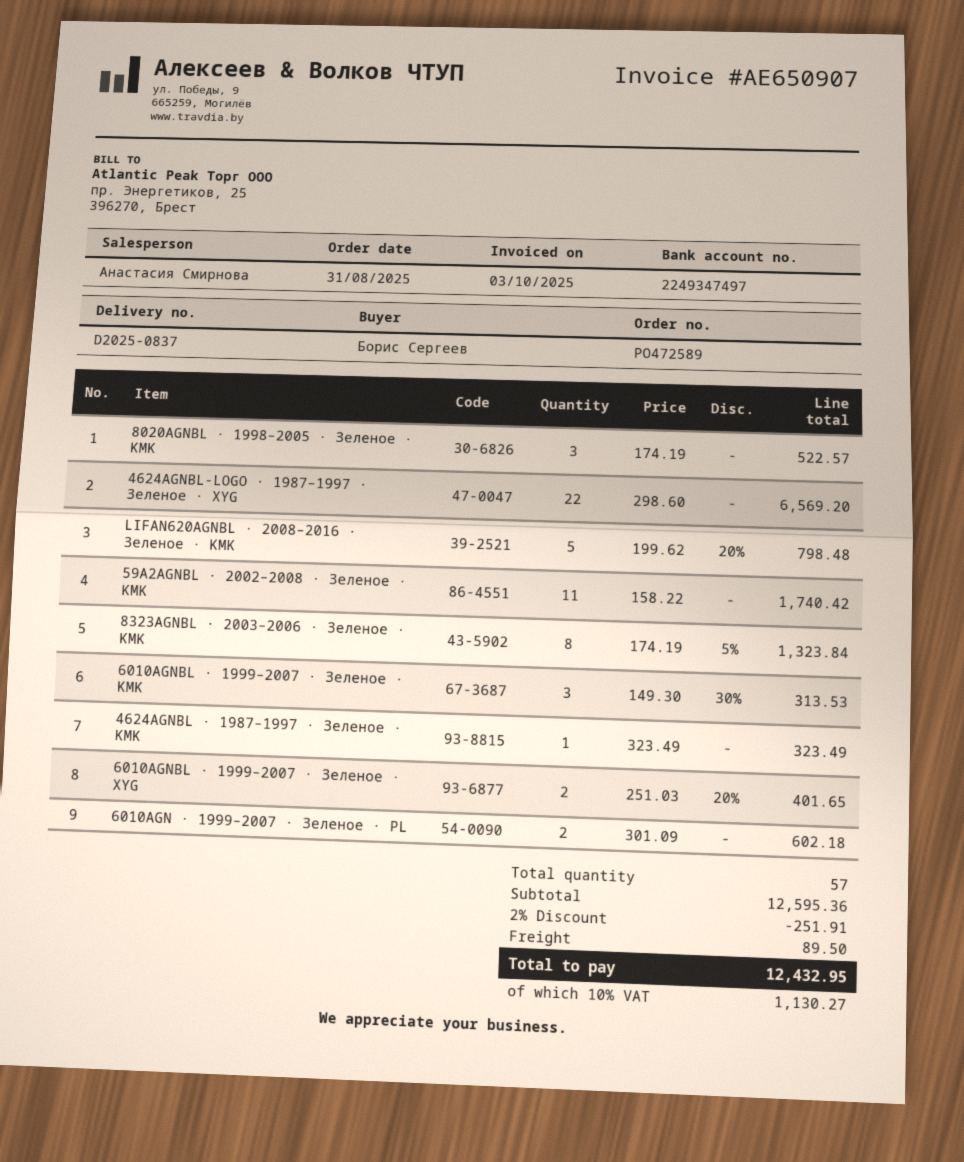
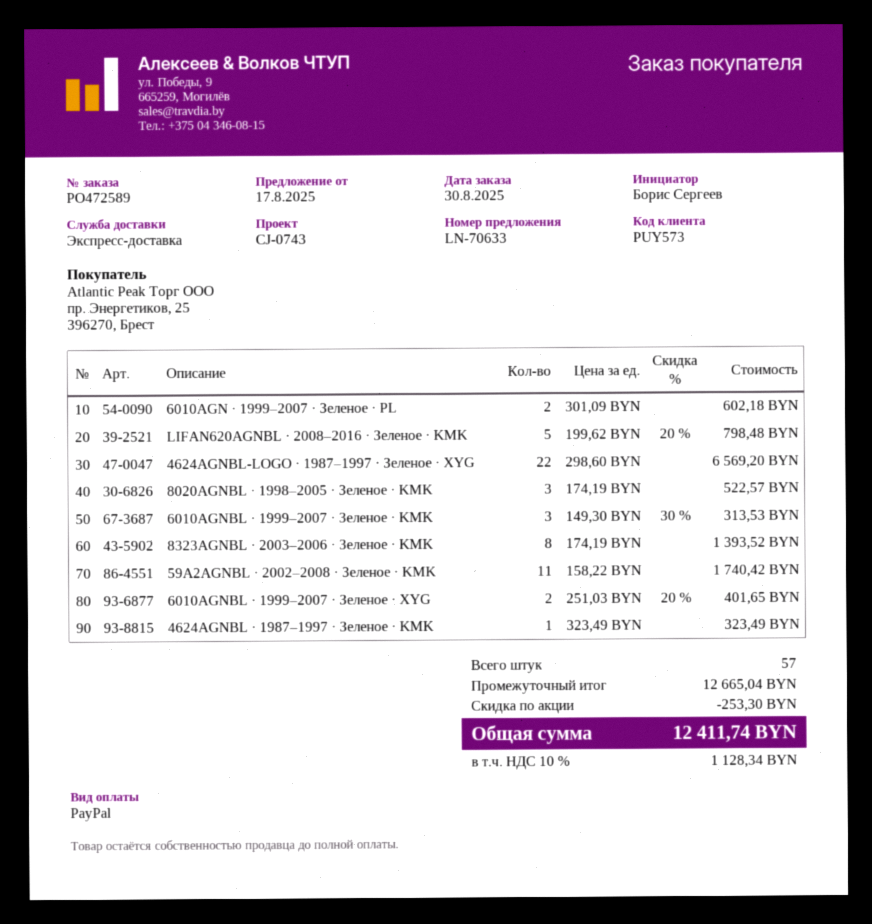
order date: 2025-08-31 -> 2025-08-30
8323AGNBL · 2003–2006 · Зеленое · KMK: 8 x 174.19 - 5% = 1323.84 -> 8 x 174.19 = 1393.52
subtotal: 12595.36 -> 12665.04
discount: 251.91 -> 253.30
shipping: 89.50 -> none
tax: 10% = 1130.27 -> 10% = 1128.34
total: 12432.95 -> 12411.74

